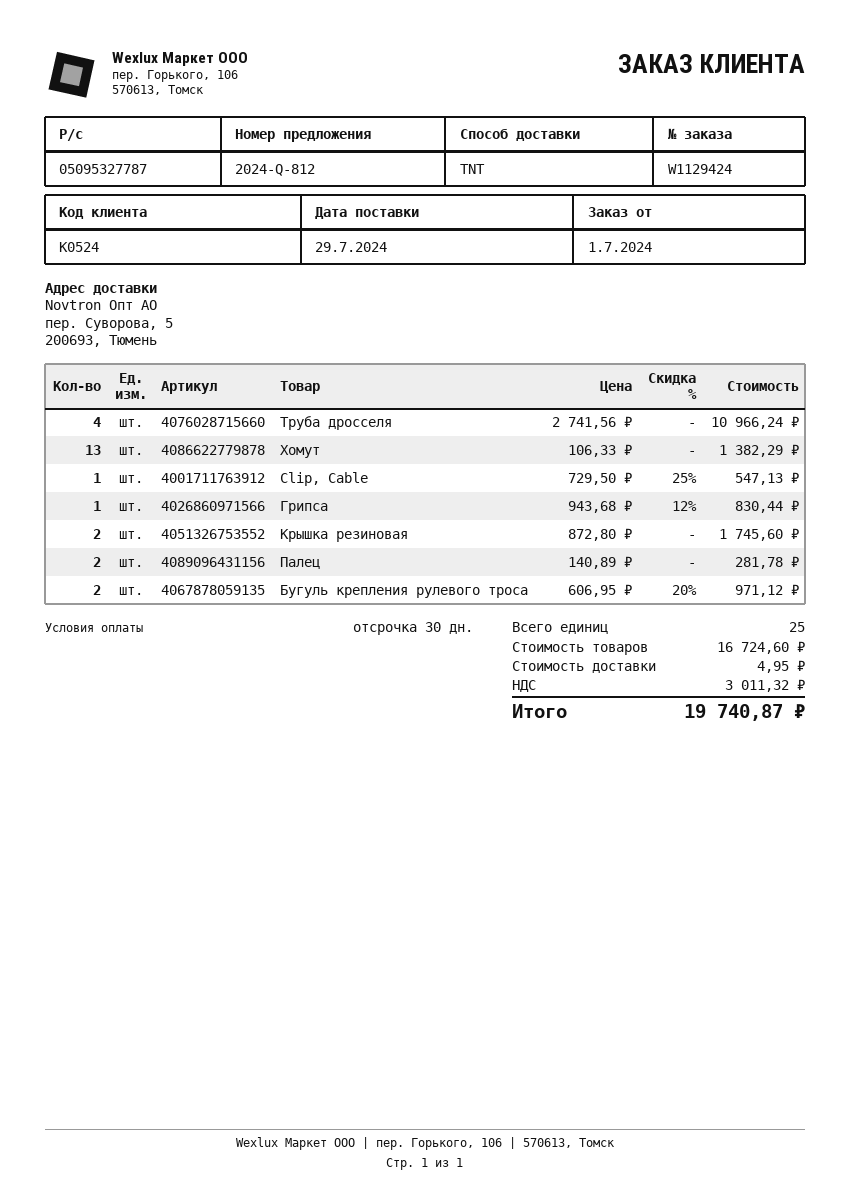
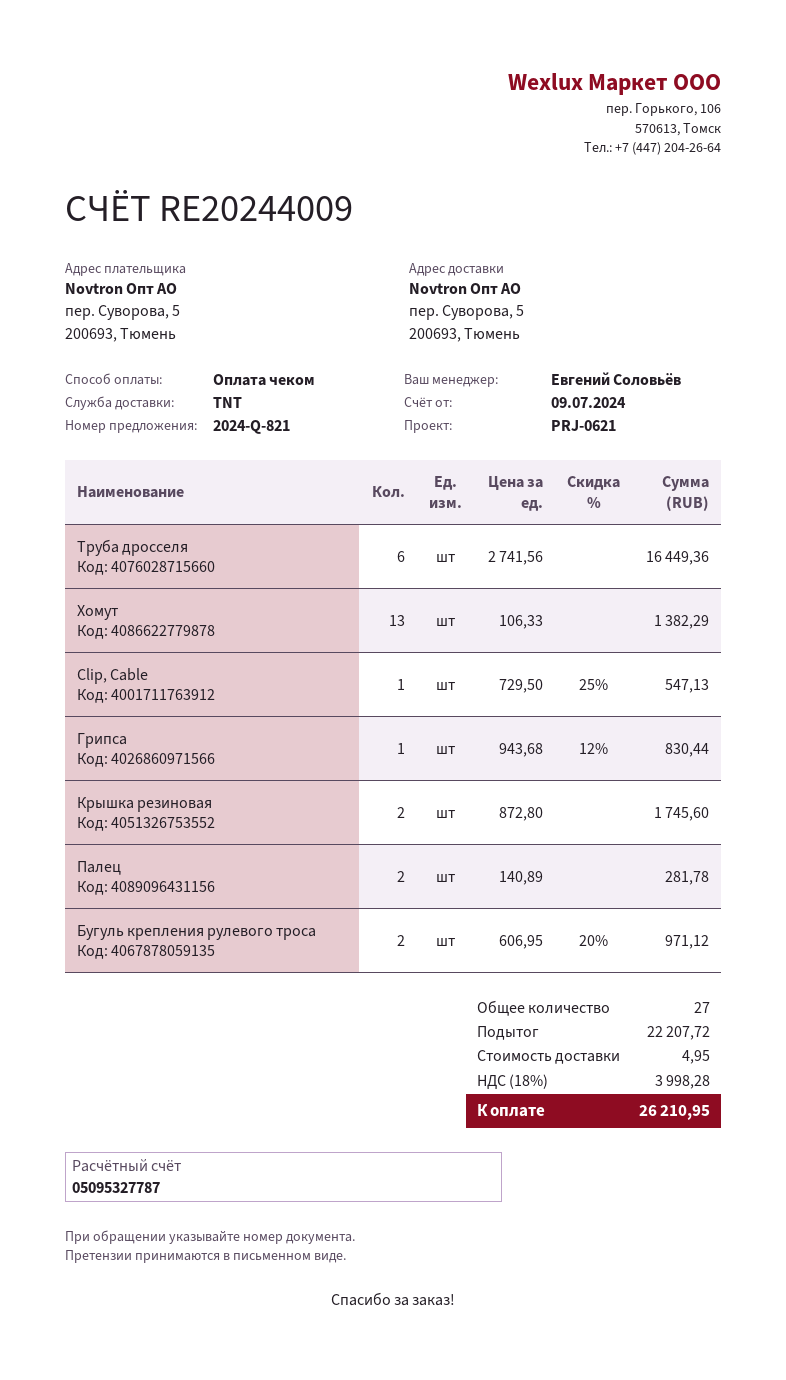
quote number: 2024-Q-812 -> 2024-Q-821
Труба дросселя: 4 x 2741.56 = 10966.24 -> 6 x 2741.56 = 16449.36
total quantity: 25 -> 27
subtotal: 16724.60 -> 22207.72
tax: 3011.32 -> 3998.28
total: 19740.87 -> 26210.95

